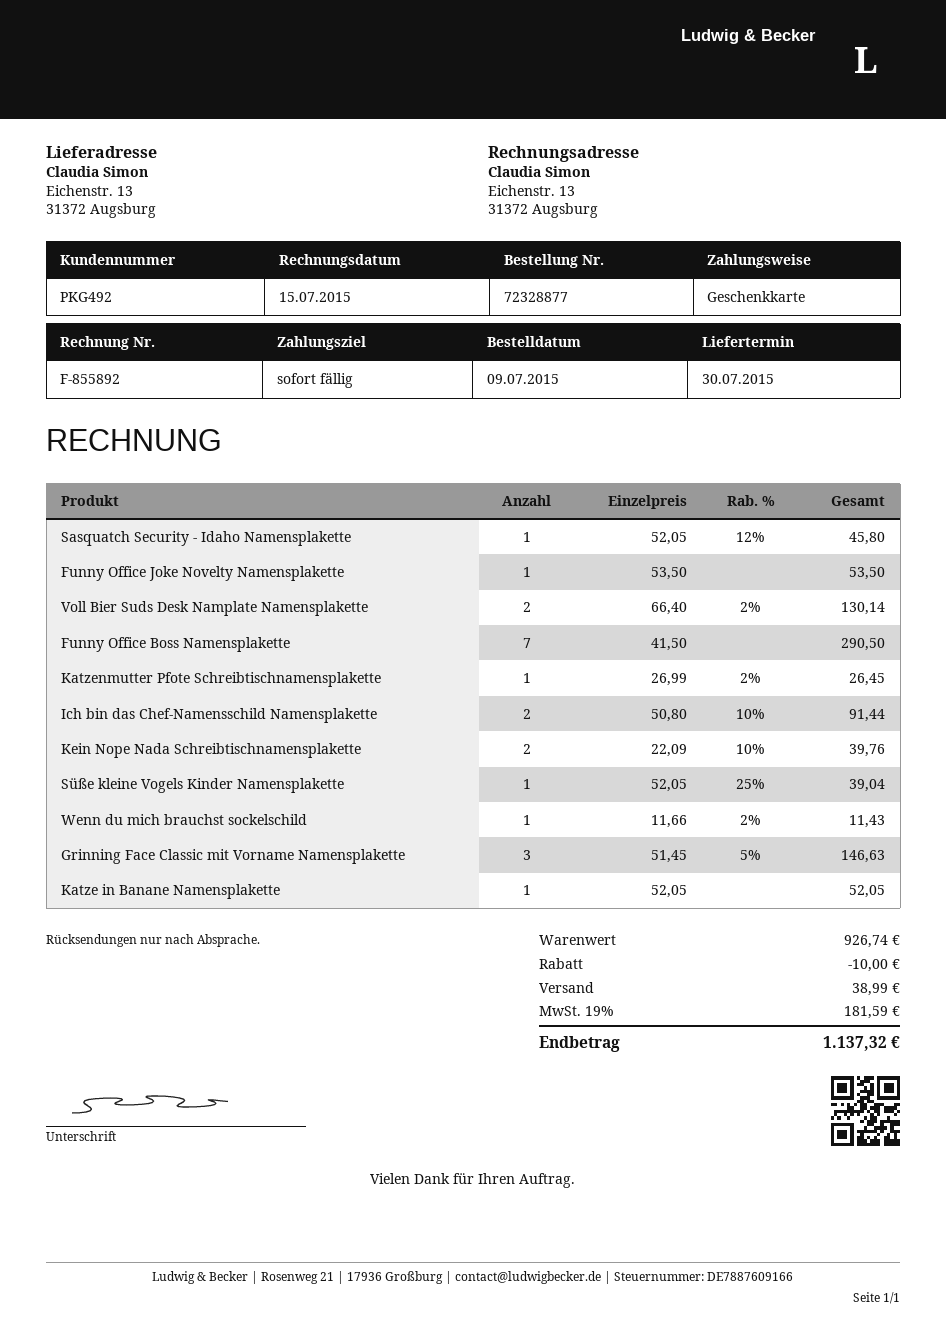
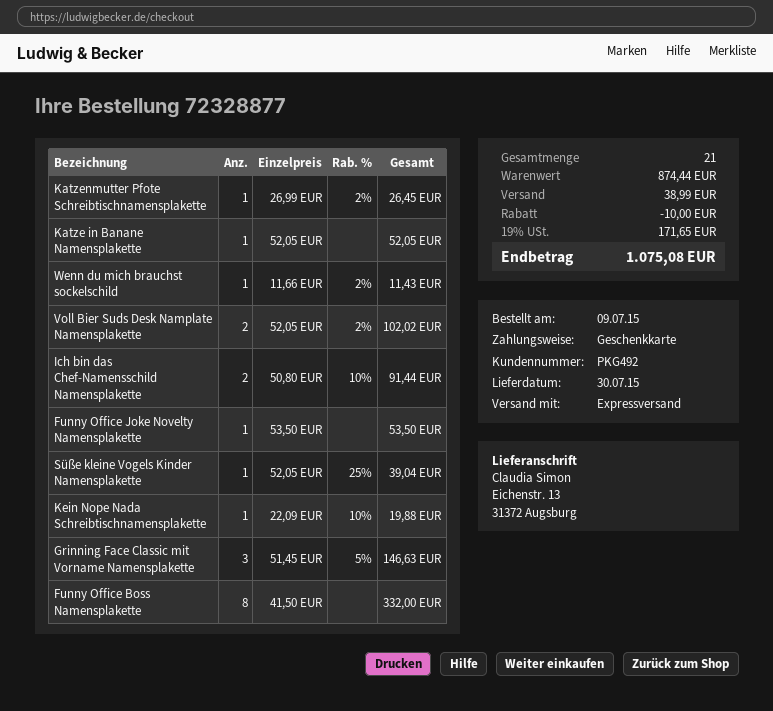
Sasquatch Security - Idaho Namensplakette: 1 x 52.05 - 12% = 45.80 -> none
Voll Bier Suds Desk Namplate Namensplakette: 2 x 66.40 - 2% = 130.14 -> 2 x 52.05 - 2% = 102.02
Funny Office Boss Namensplakette: 7 x 41.50 = 290.50 -> 8 x 41.50 = 332.00
Kein Nope Nada Schreibtischnamensplakette: 2 x 22.09 - 10% = 39.76 -> 1 x 22.09 - 10% = 19.88
subtotal: 926.74 -> 874.44
tax: 19% = 181.59 -> 19% = 171.65
total: 1137.32 -> 1075.08

